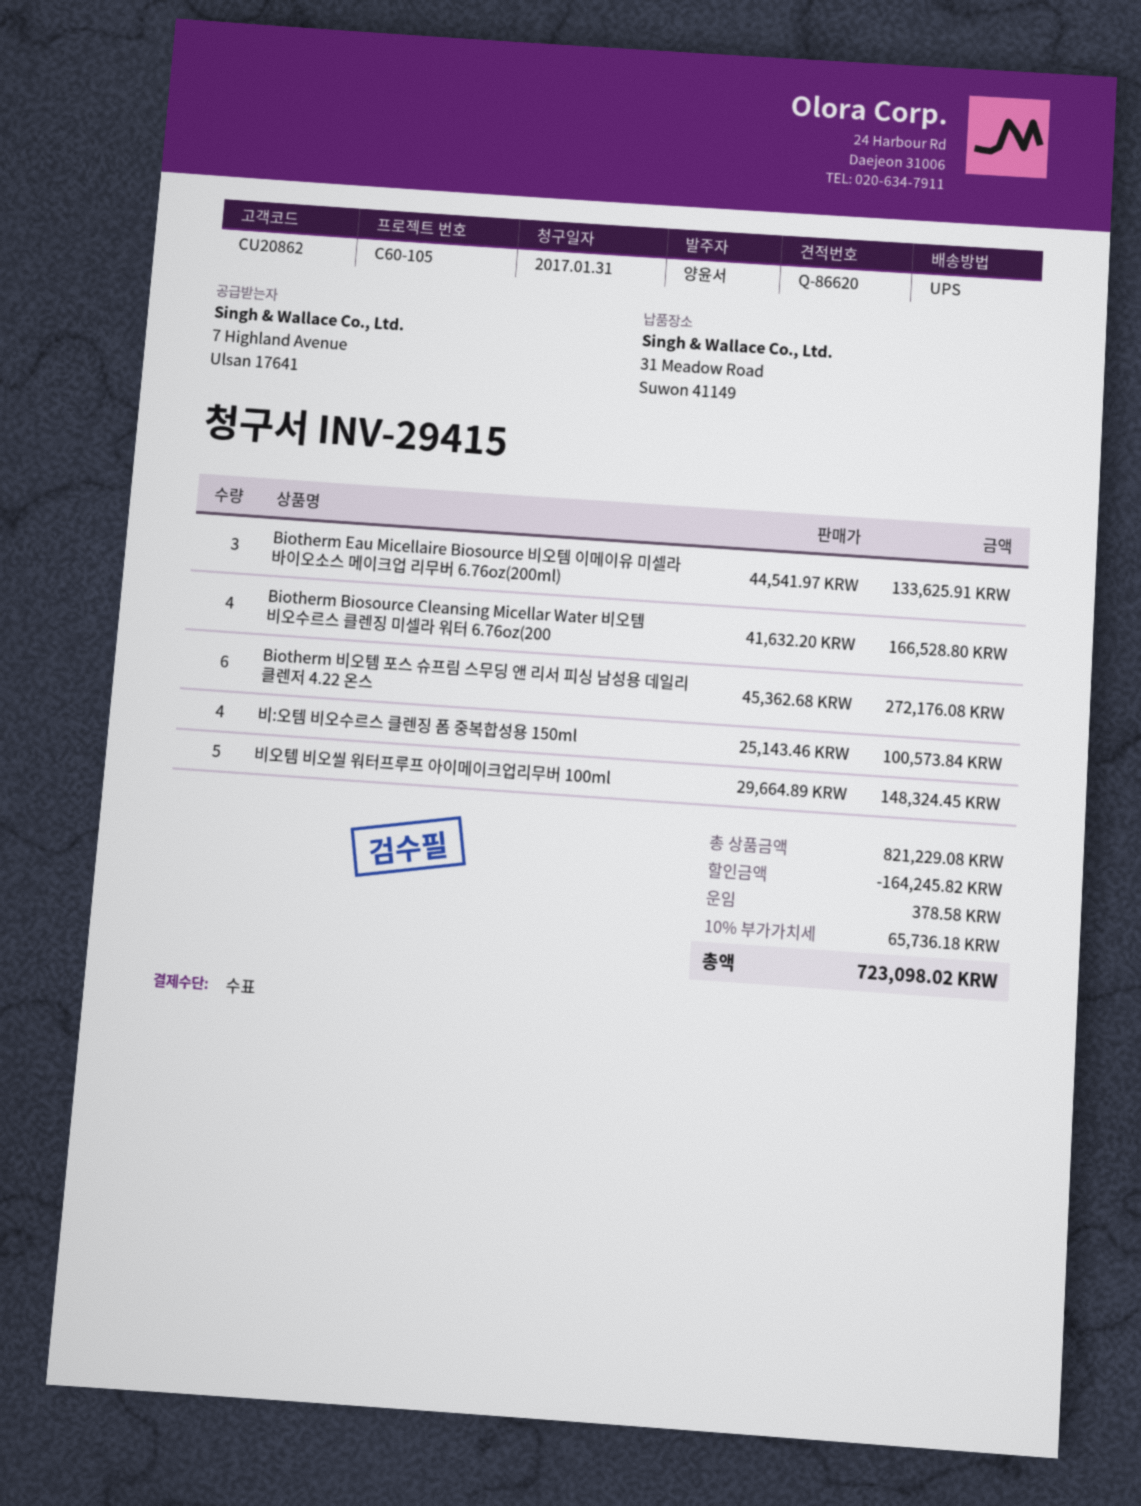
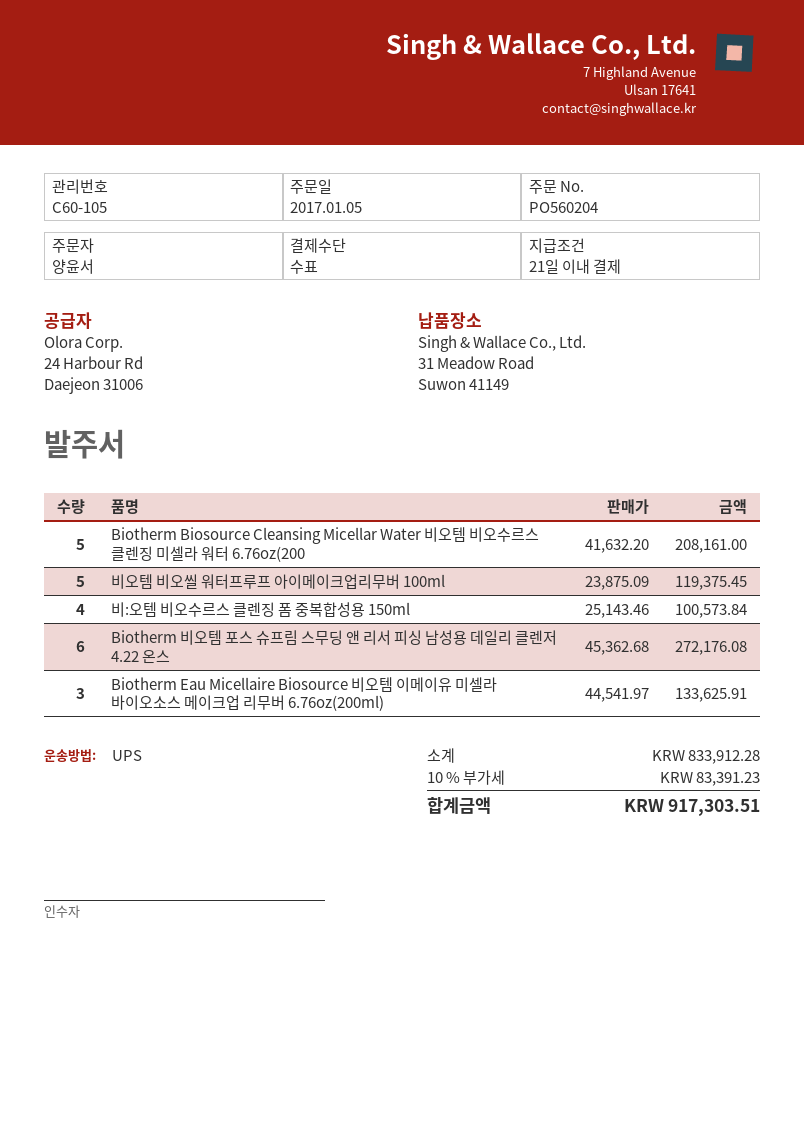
Biotherm Biosource Cleansing Micellar Water 비오템 비오수르스 클렌징 미셀라 워터 6.76oz(200: 4 x 41632.20 = 166528.80 -> 5 x 41632.20 = 208161.00
비오템 비오씰 워터프루프 아이메이크업리무버 100ml: 5 x 29664.89 = 148324.45 -> 5 x 23875.09 = 119375.45
subtotal: 821229.08 -> 833912.28
discount: 164245.82 -> none
shipping: 378.58 -> none
tax: 10% = 65736.18 -> 10% = 83391.23
total: 723098.02 -> 917303.51

